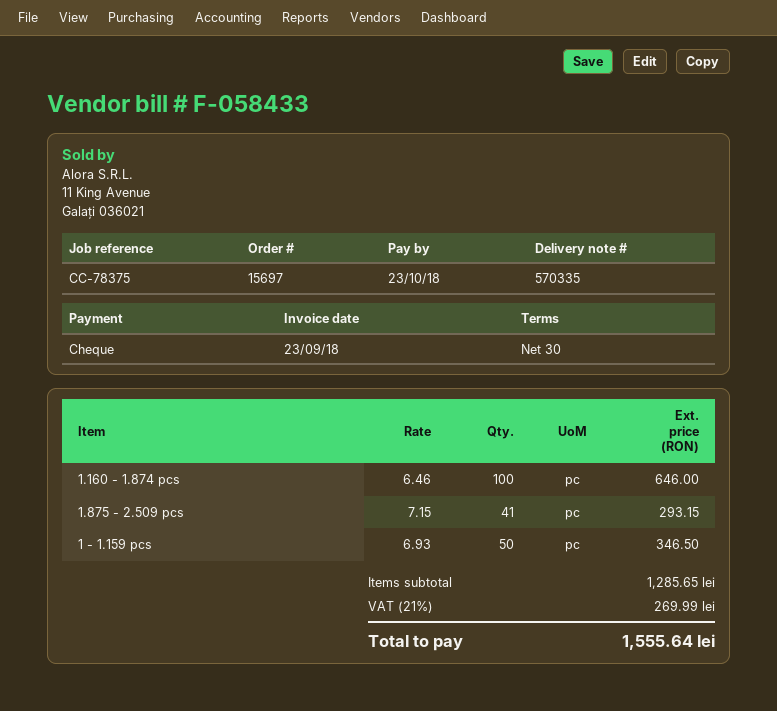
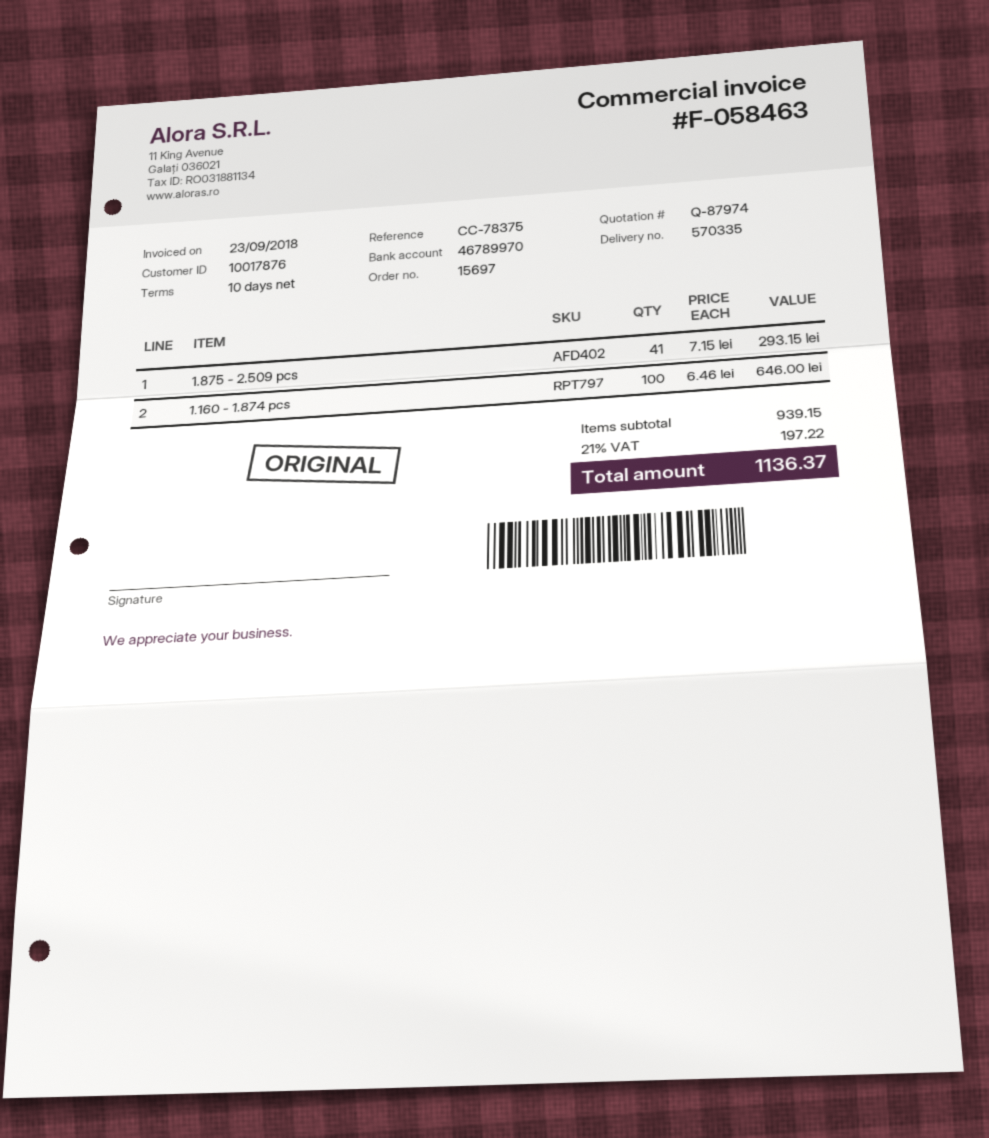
invoice number: F-058433 -> F-058463
payment terms: 30 days -> 10 days
1 - 1.159 pcs: 50 x 6.93 = 346.50 -> none
subtotal: 1285.65 -> 939.15
tax: 21% = 269.99 -> 21% = 197.22
total: 1555.64 -> 1136.37

